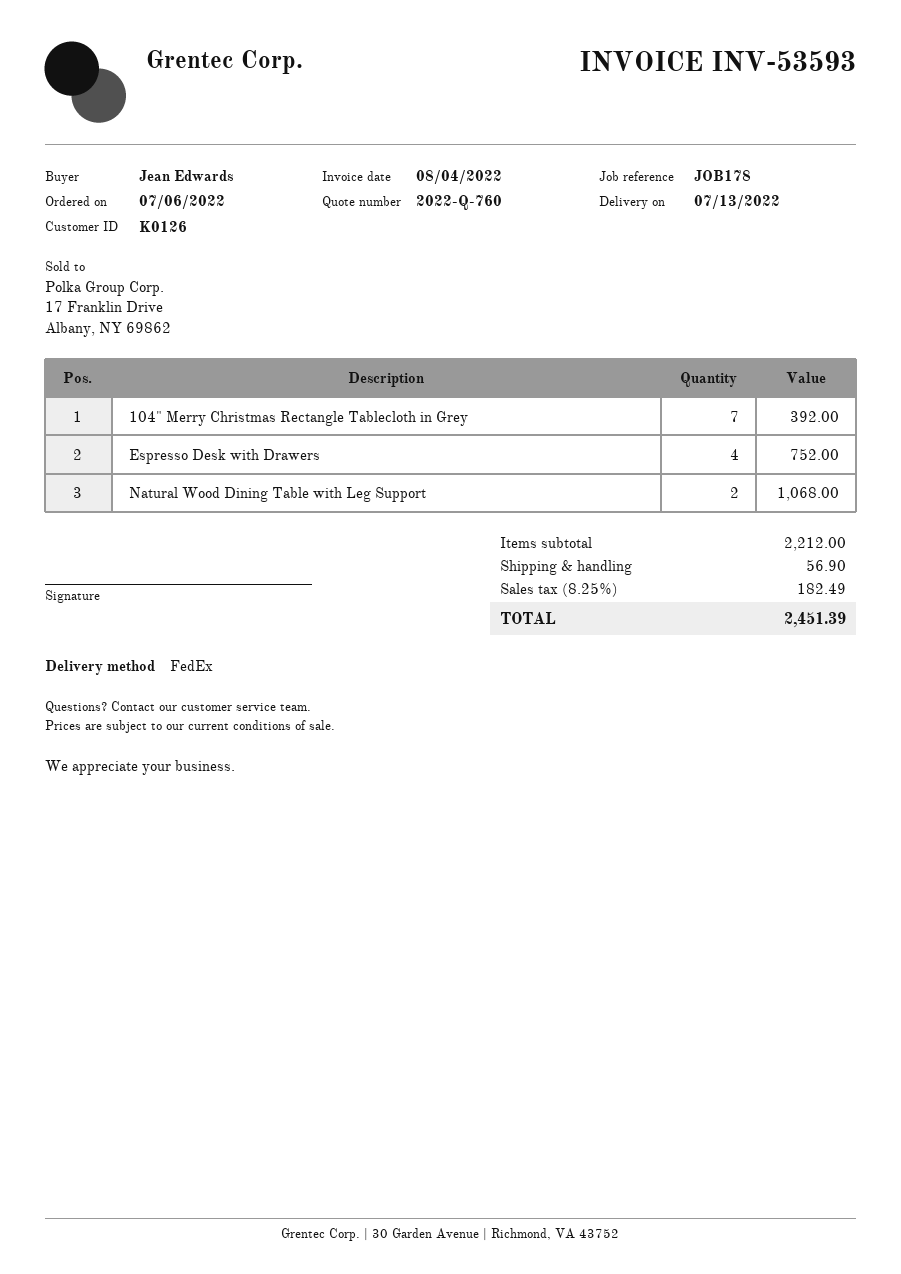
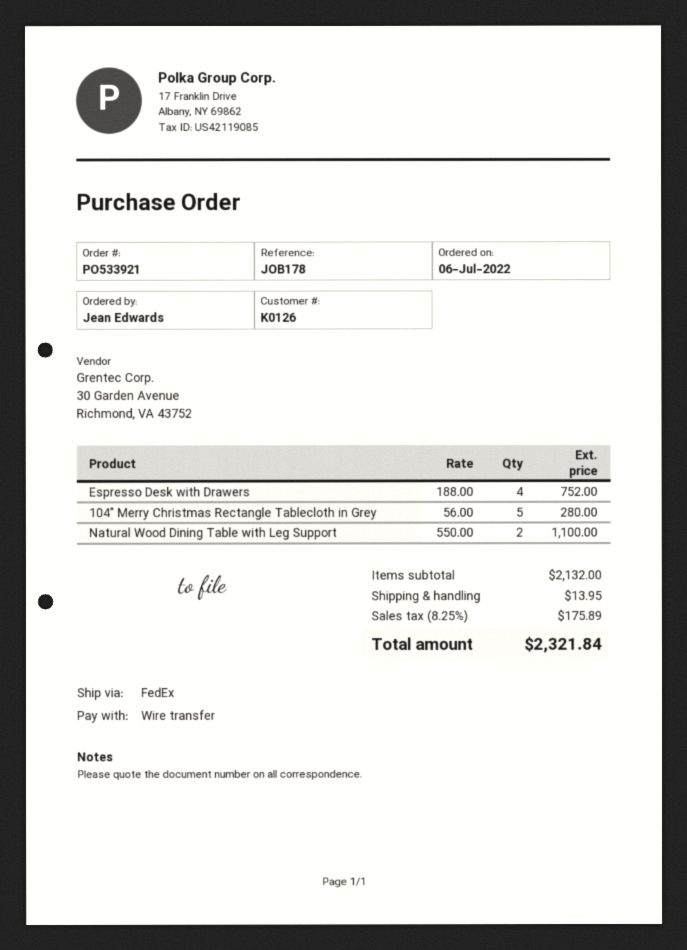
104" Merry Christmas Rectangle Tablecloth in Grey: 7 for 392.00 -> 5 for 280.00
Natural Wood Dining Table with Leg Support: 2 for 1068.00 -> 2 for 1100.00
subtotal: 2212.00 -> 2132.00
shipping: 56.90 -> 13.95
tax: 8.25% = 182.49 -> 8.25% = 175.89
total: 2451.39 -> 2321.84

